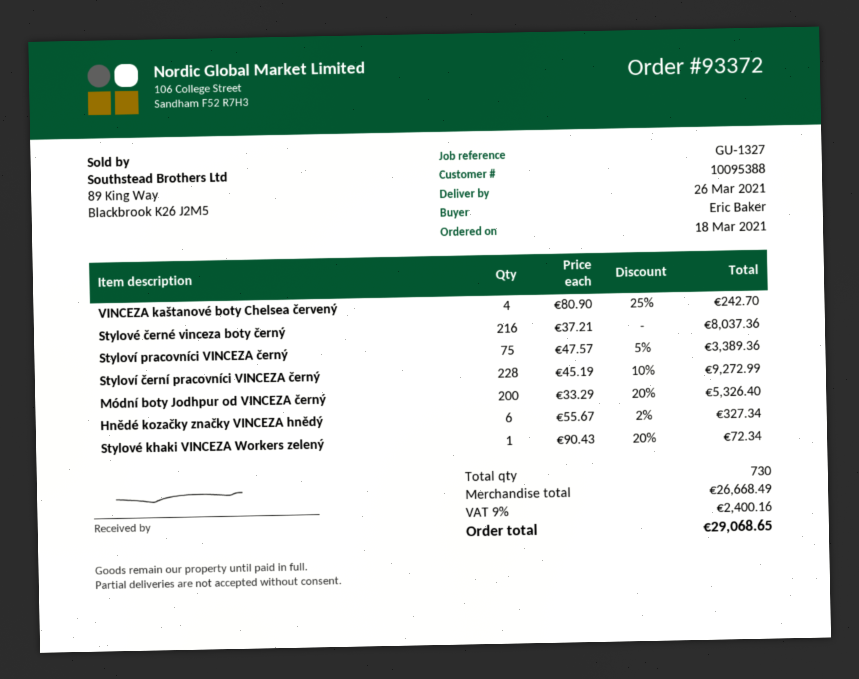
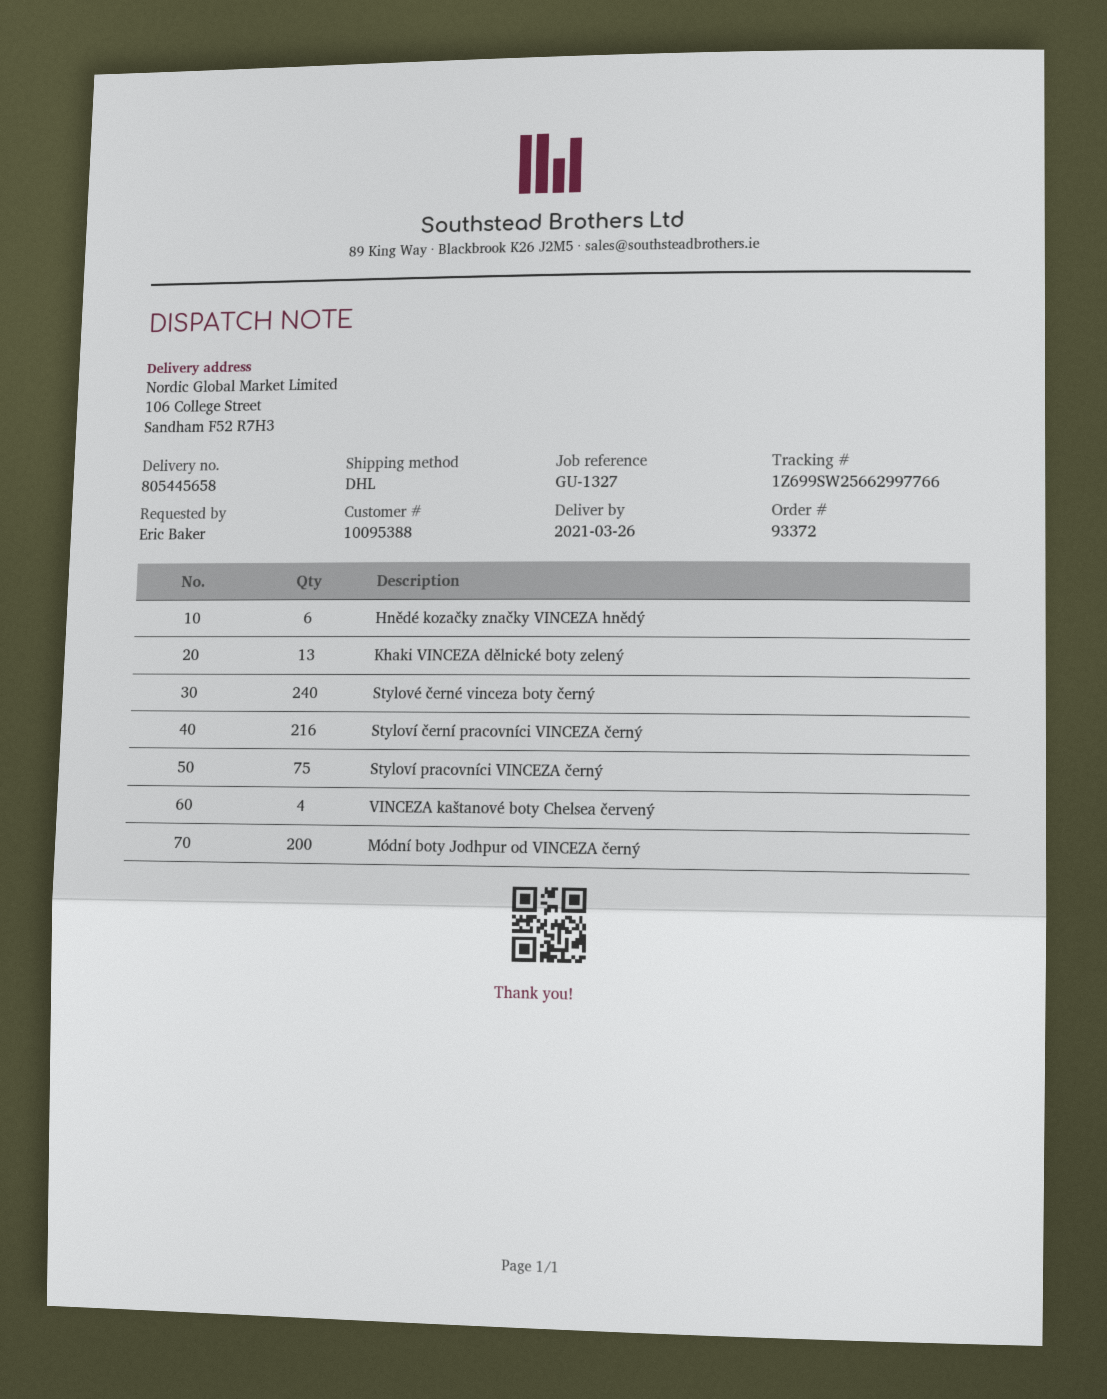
Stylové černé vinceza boty černý: 216 -> 240
Styloví černí pracovníci VINCEZA černý: 228 -> 216
Stylové khaki VINCEZA Workers zelený: 1 -> none
Khaki VINCEZA dělnické boty zelený: none -> 13

